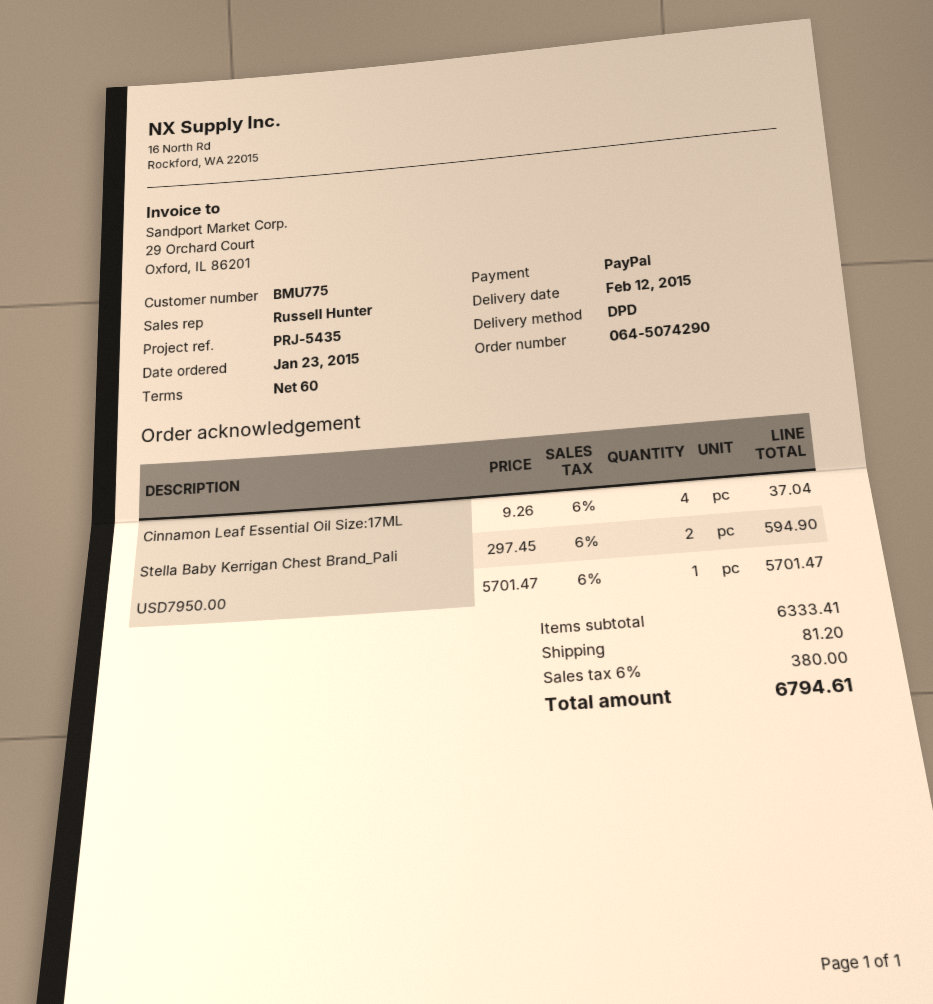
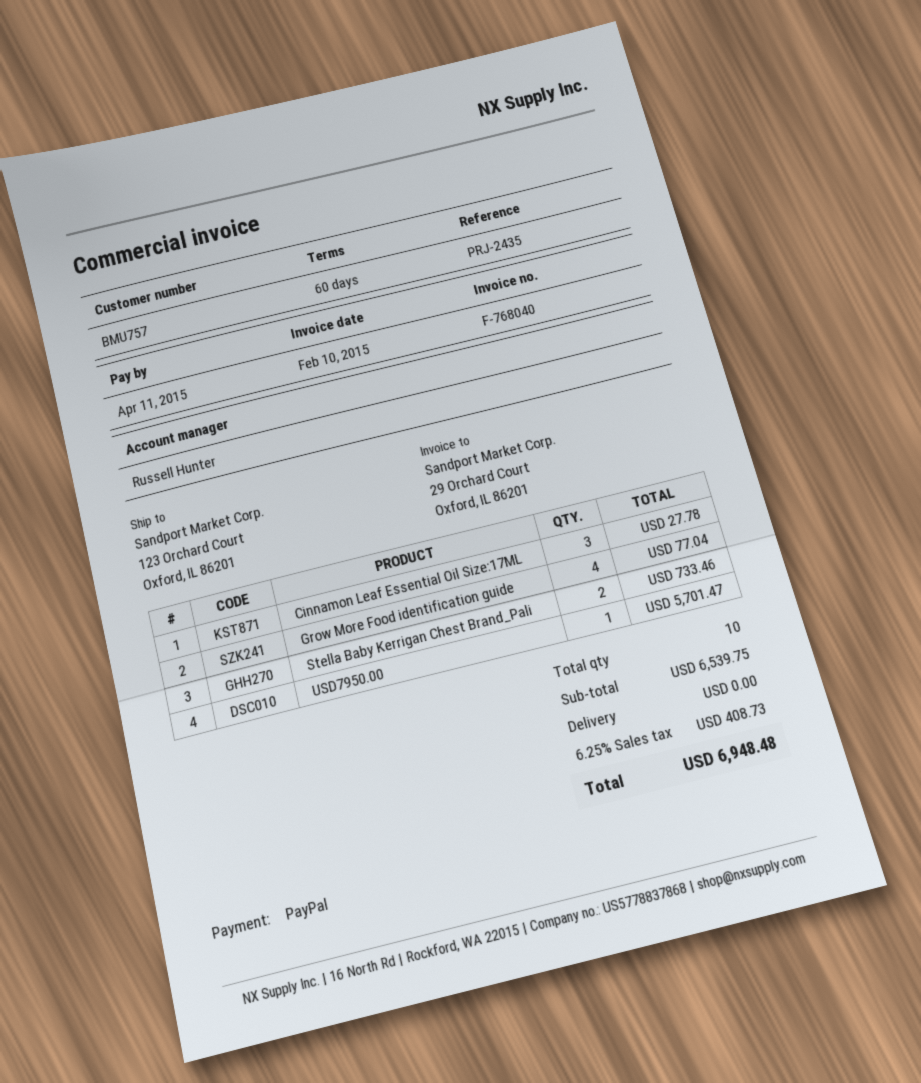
customer number: BMU775 -> BMU757
reference: PRJ-5435 -> PRJ-2435
Cinnamon Leaf Essential Oil Size:17ML: 4 for 37.04 -> 3 for 27.78
Stella Baby Kerrigan Chest Brand_Pali: 2 for 594.90 -> 2 for 733.46
Grow More Food identification guide: none -> 4 for 77.04
subtotal: 6333.41 -> 6539.75
shipping: 81.20 -> 0.00
tax: 6% = 380.00 -> 6.25% = 408.73
total: 6794.61 -> 6948.48

